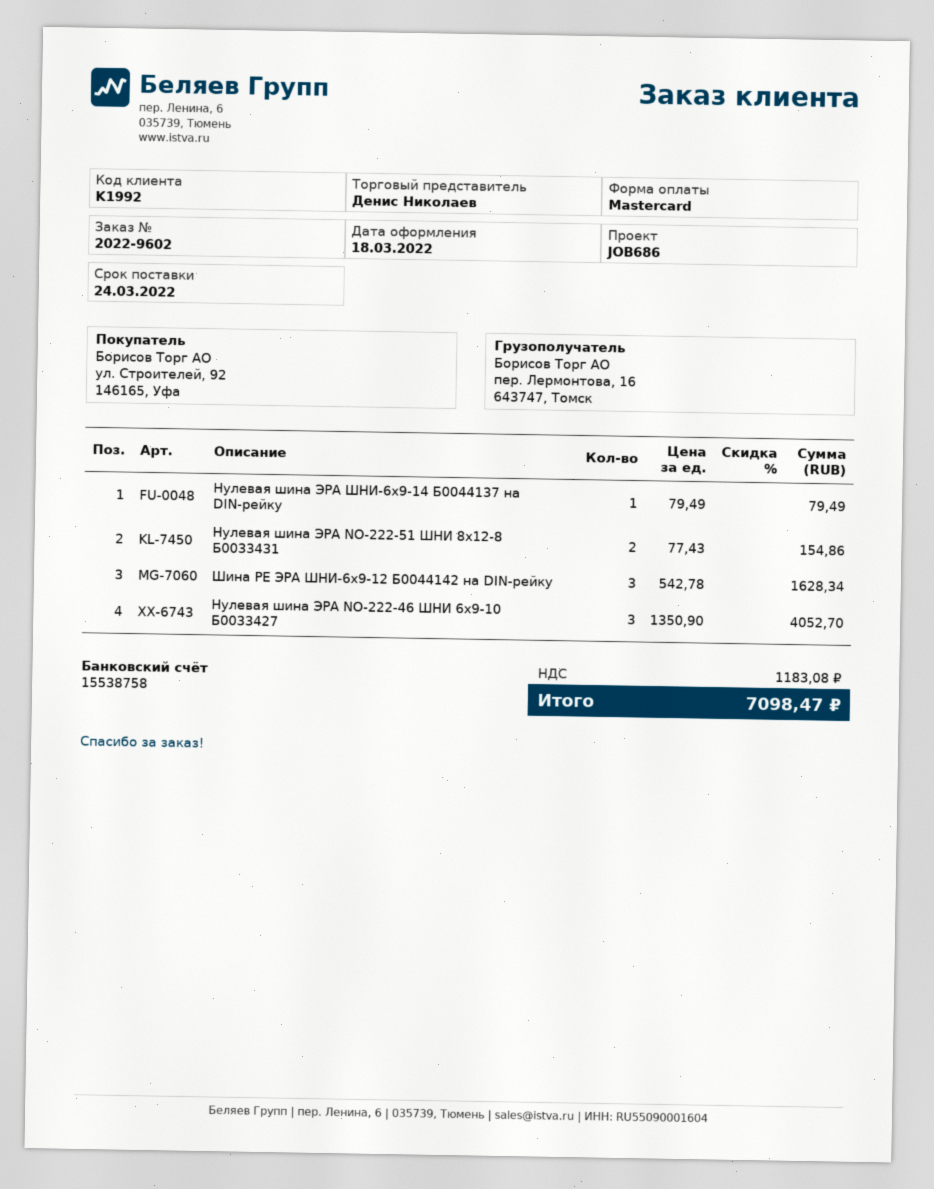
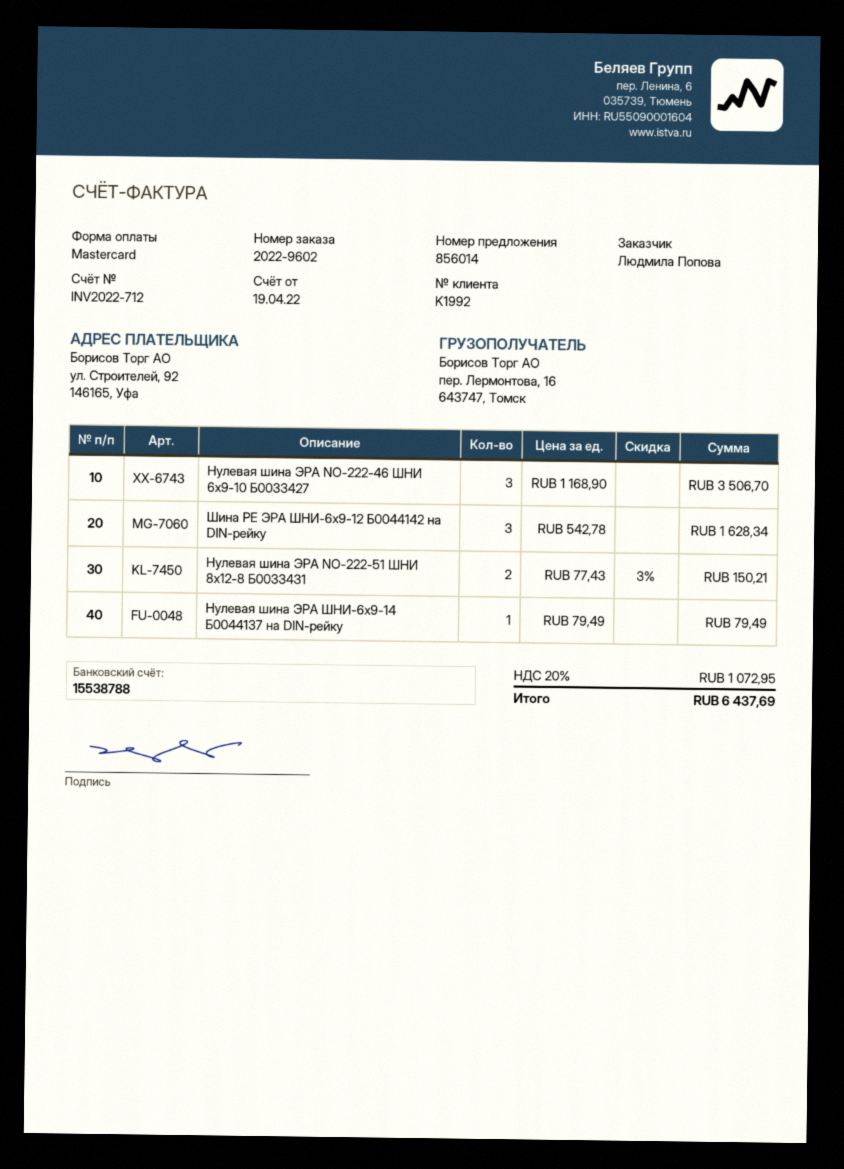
bank account: 15538758 -> 15538788
Нулевая шина ЭРА NO-222-51 ШНИ 8x12-8 Б0033431: 2 x 77.43 = 154.86 -> 2 x 77.43 - 3% = 150.21
Нулевая шина ЭРА NO-222-46 ШНИ 6x9-10 Б0033427: 3 x 1350.90 = 4052.70 -> 3 x 1168.90 = 3506.70
tax: 1183.08 -> 1072.95
total: 7098.47 -> 6437.69

